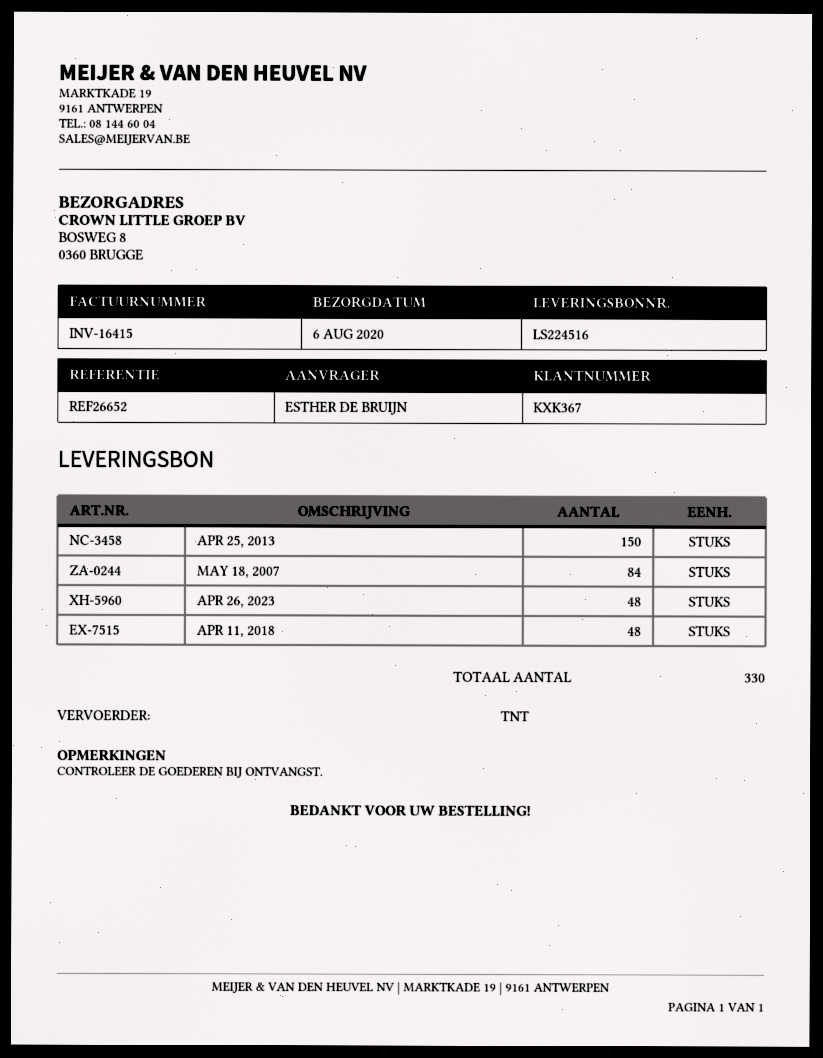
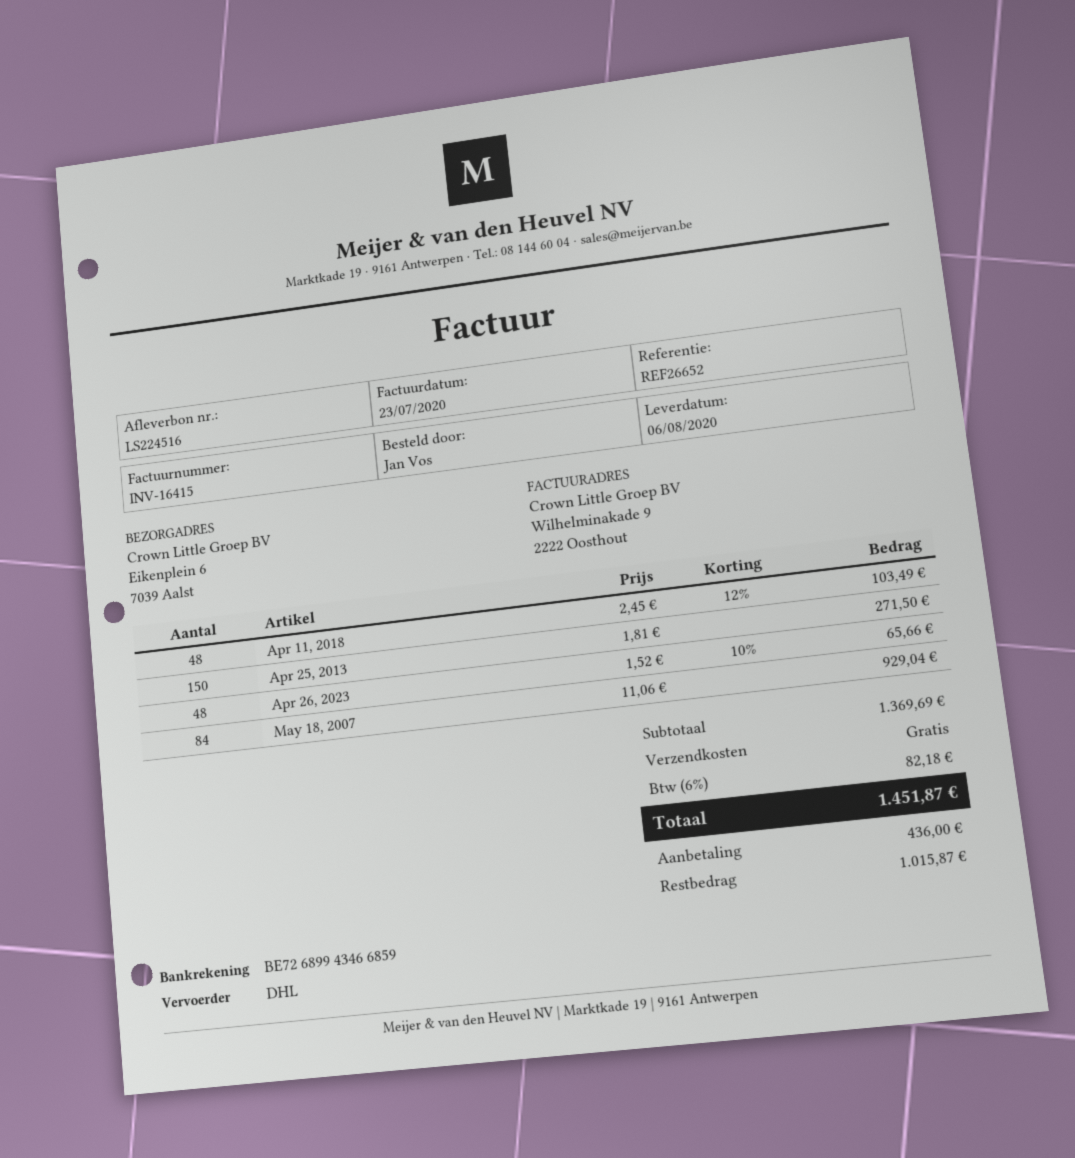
ordered by: ESTHER DE BRUIJN -> Jan Vos
shipping method: TNT -> DHL
ship to: BOSWEG 8, 0360 BRUGGE -> Eikenplein 6, 7039 Aalst

